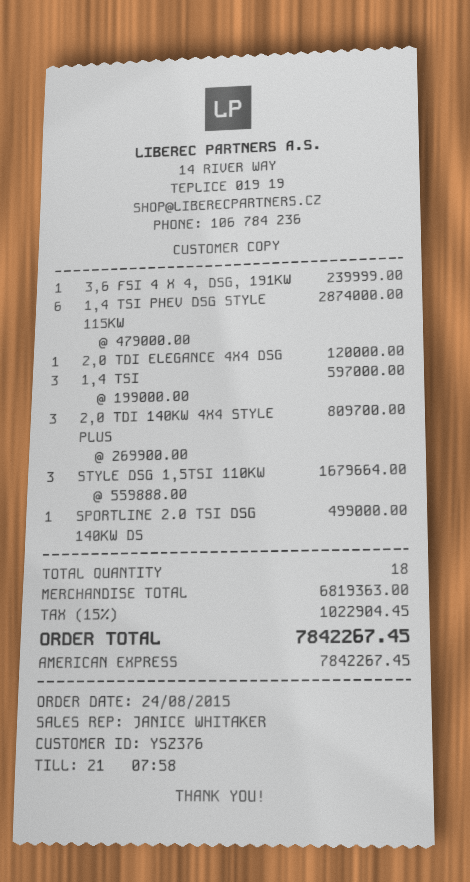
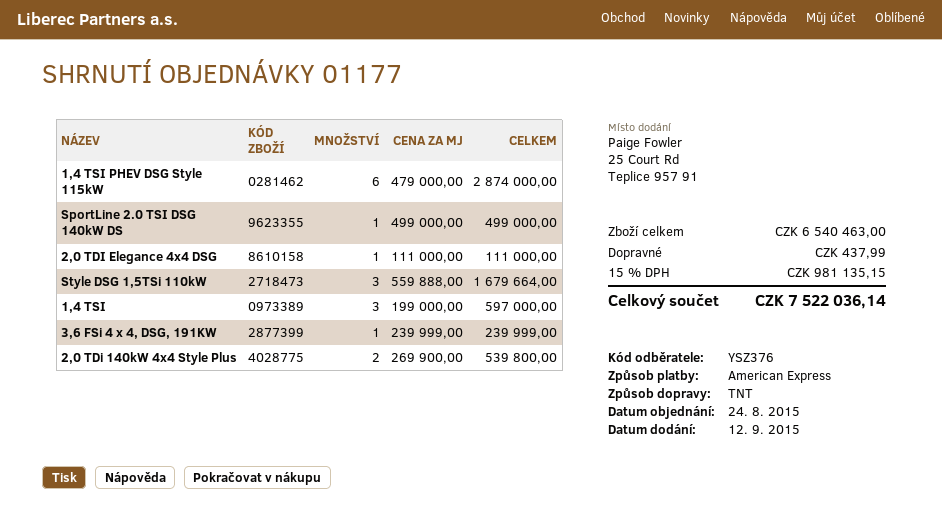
2,0 TDI ELEGANCE 4X4 DSG: 1 x 120000.00 = 120000.00 -> 1 x 111000.00 = 111000.00
2,0 TDI 140KW 4X4 STYLE PLUS: 3 x 269900.00 = 809700.00 -> 2 x 269900.00 = 539800.00
subtotal: 6819363.00 -> 6540463.00
shipping: none -> 437.99
tax: 15% = 1022904.45 -> 15% = 981135.15
total: 7842267.45 -> 7522036.14

